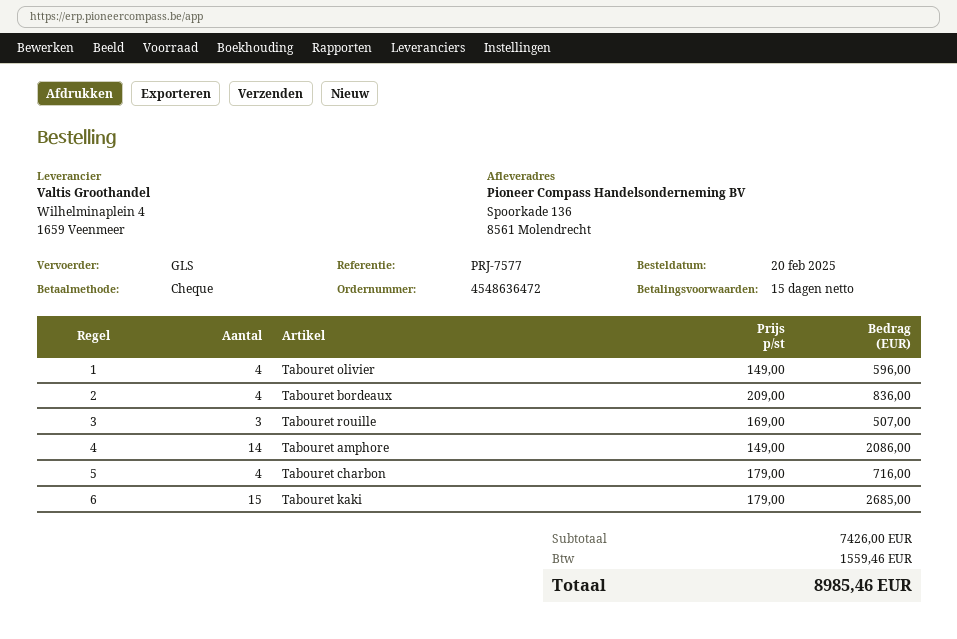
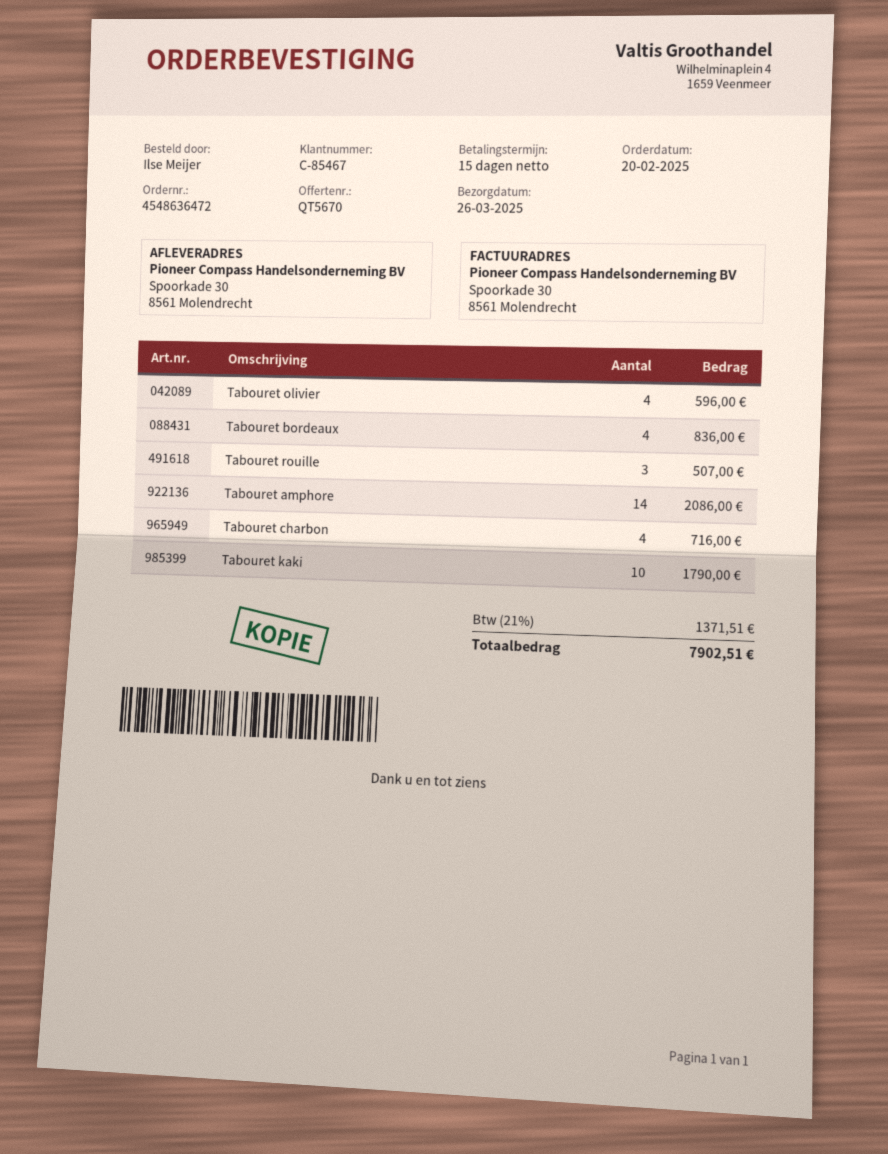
ship to: Spoorkade 136, 8561 Molendrecht -> Spoorkade 30, 8561 Molendrecht
Tabouret kaki: 15 for 2685.00 -> 10 for 1790.00
tax: 1559.46 -> 1371.51
total: 8985.46 -> 7902.51

